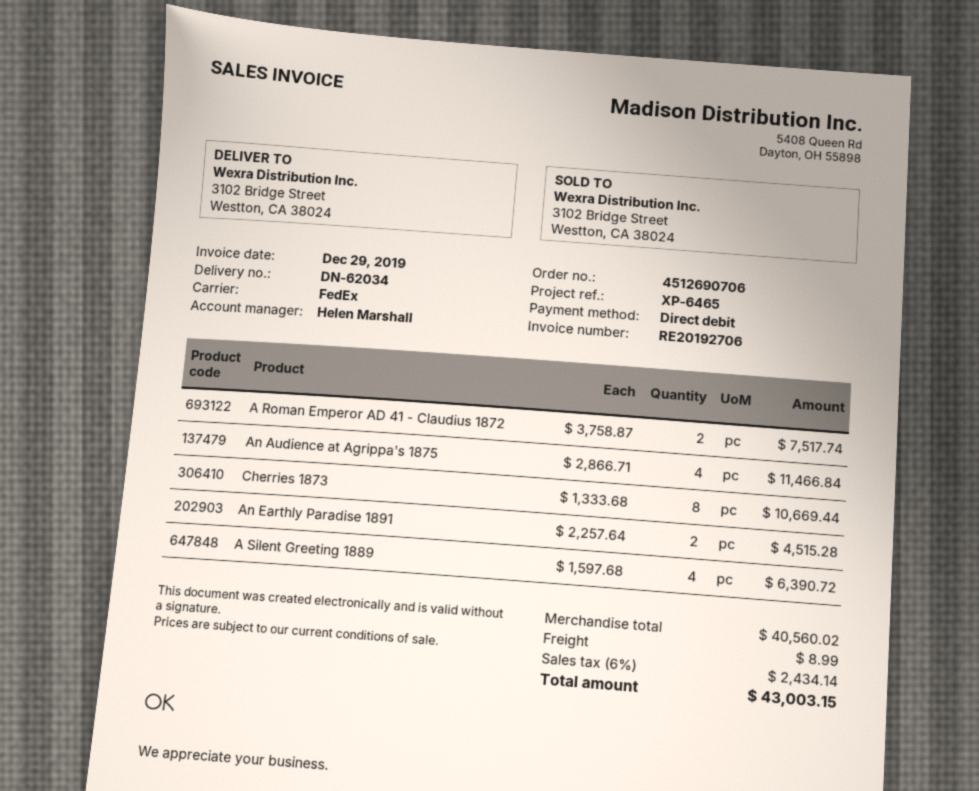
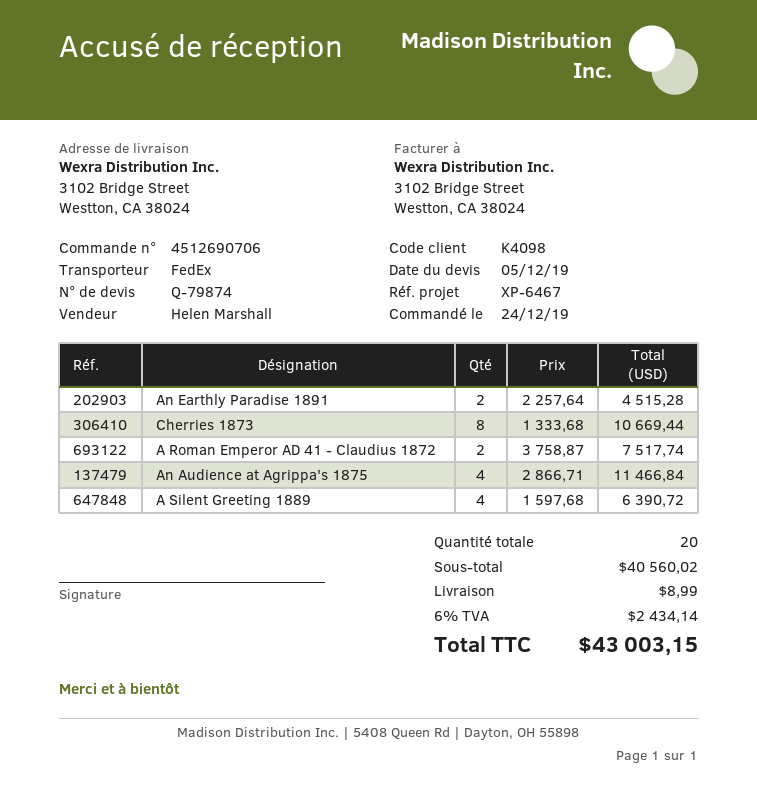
reference: XP-6465 -> XP-6467

